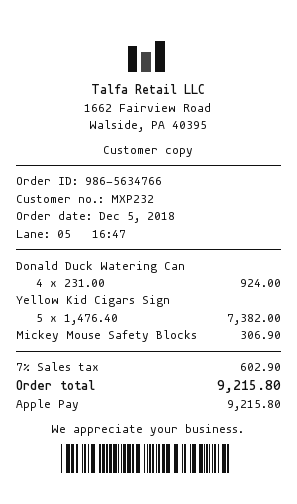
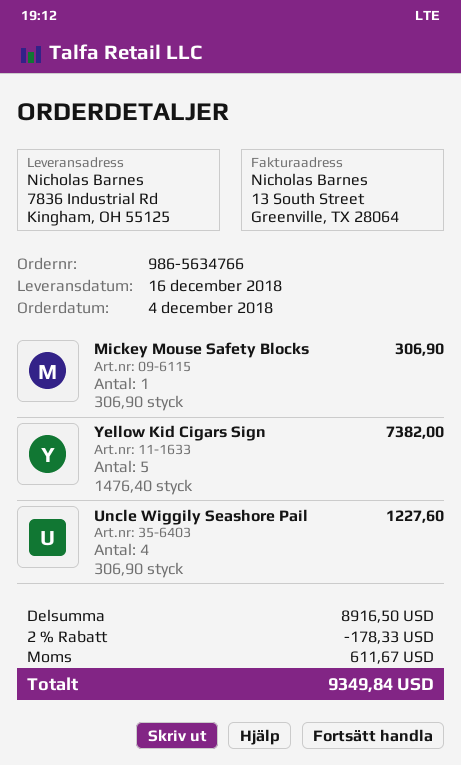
order date: 2018-12-05 -> 2018-12-04
Donald Duck Watering Can: 4 x 231.00 = 924.00 -> none
Uncle Wiggily Seashore Pail: none -> 4 x 306.90 = 1227.60
discount: none -> 2% = 178.33
tax: 602.90 -> 611.67
total: 9215.80 -> 9349.84

